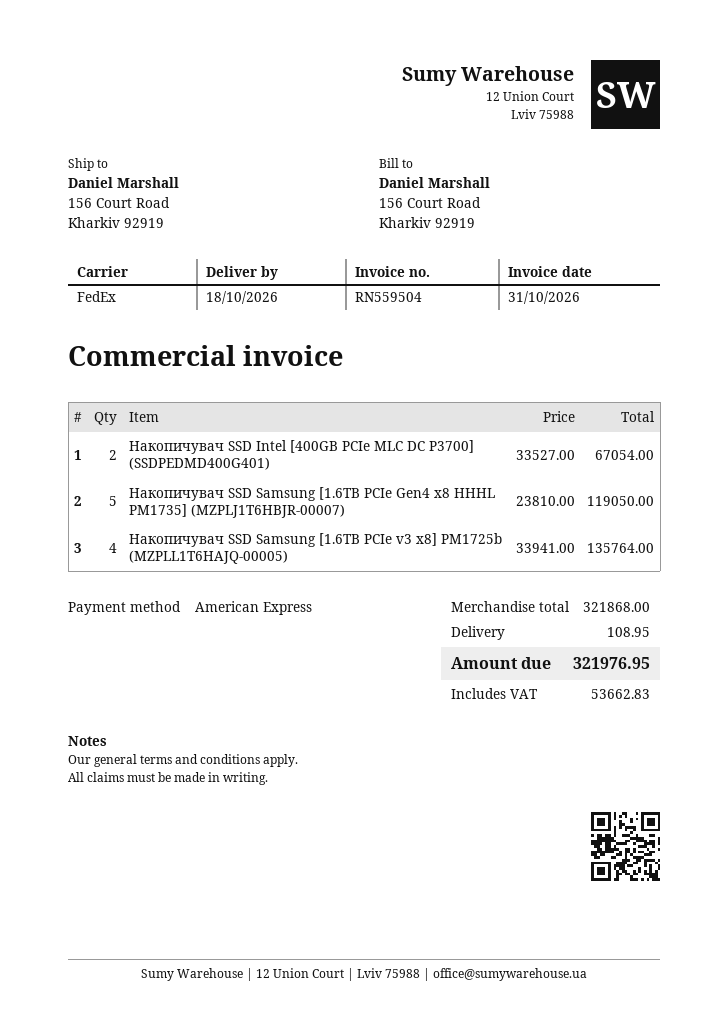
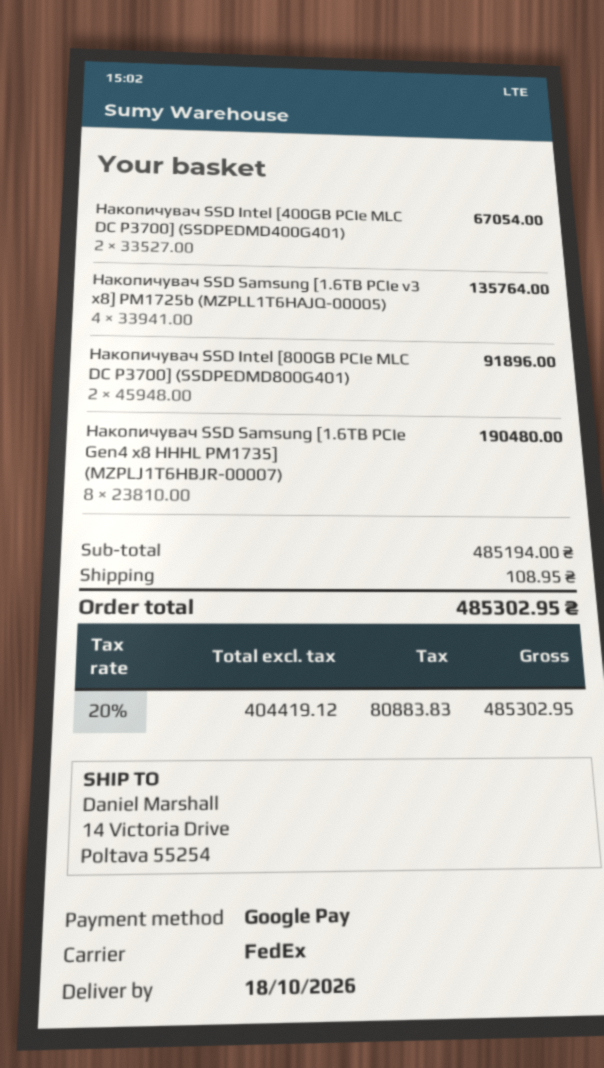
payment method: American Express -> Google Pay
ship to: 156 Court Road, Kharkiv 92919 -> 14 Victoria Drive, Poltava 55254
Накопичувач SSD Samsung [1.6TB PCIe Gen4 x8 HHHL PM1735] (MZPLJ1T6HBJR-00007): 5 x 23810.00 = 119050.00 -> 8 x 23810.00 = 190480.00
Накопичувач SSD Intel [800GB PCIe MLC DC P3700] (SSDPEDMD800G401): none -> 2 x 45948.00 = 91896.00
subtotal: 321868.00 -> 485194.00
tax: 53662.83 -> 80883.83
total: 321976.95 -> 485302.95

